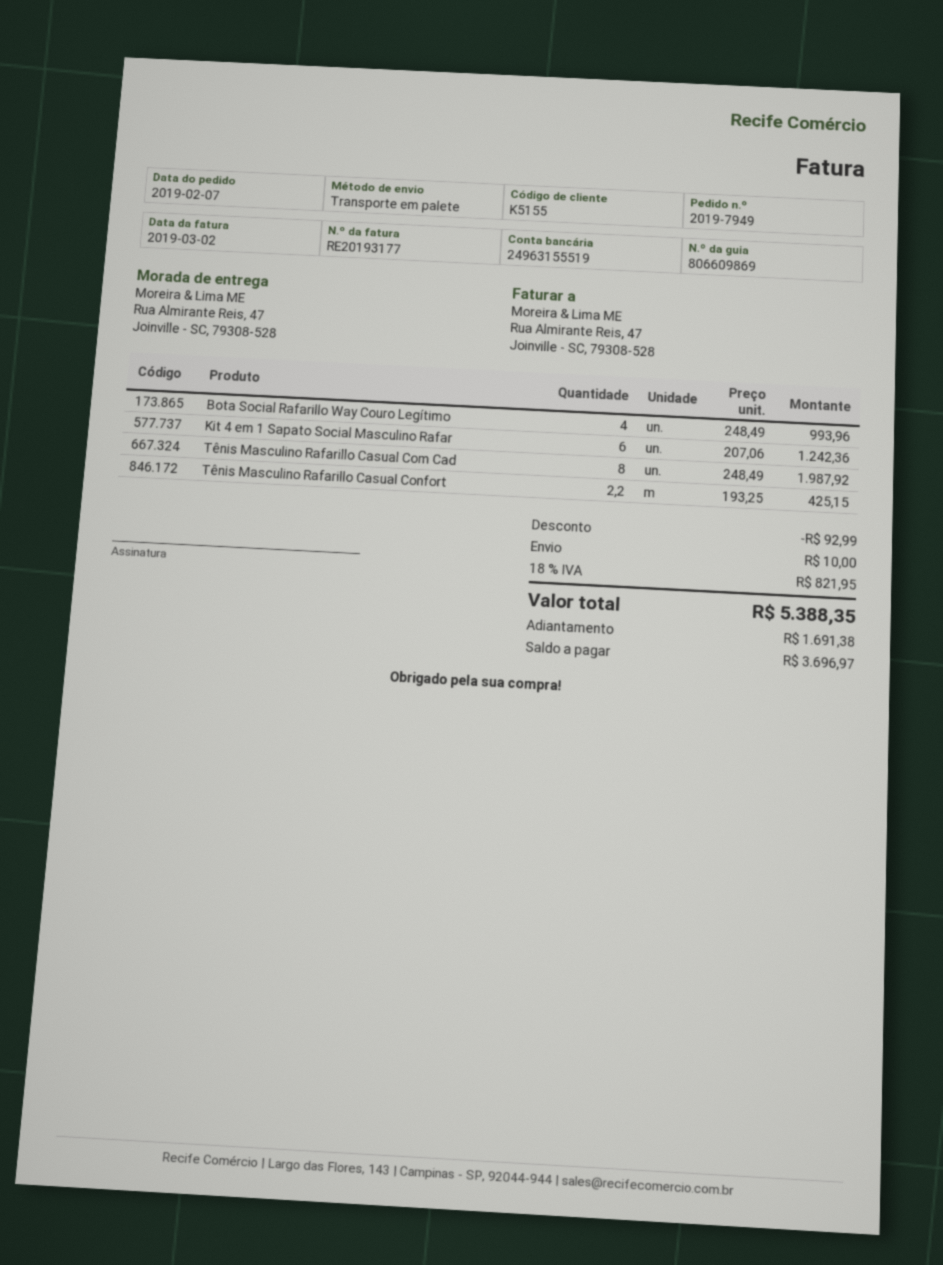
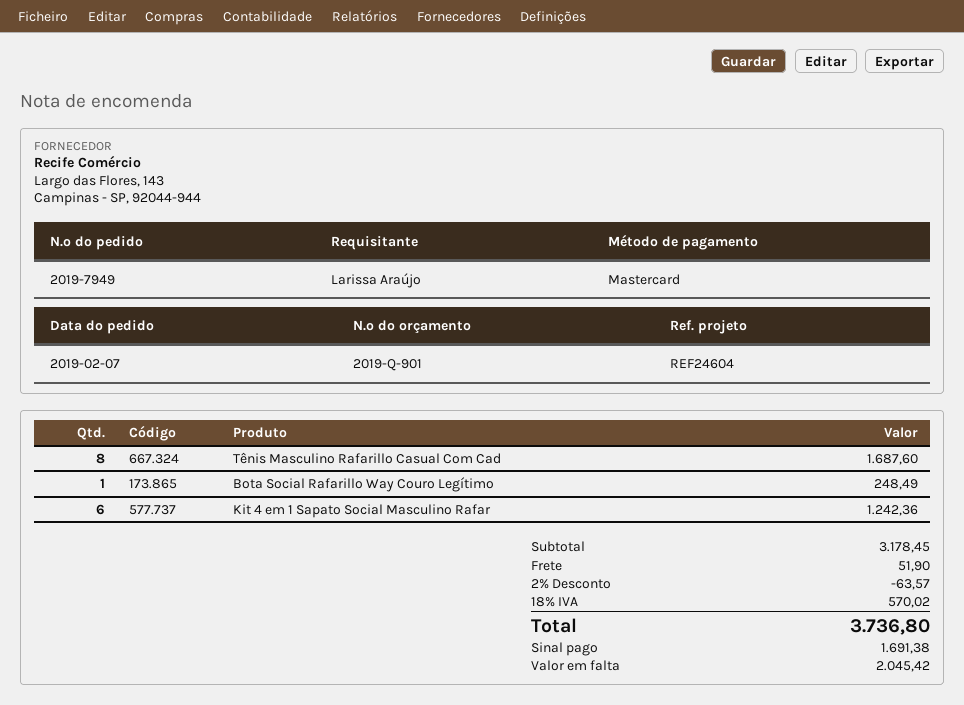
Bota Social Rafarillo Way Couro Legítimo: 4 for 993.96 -> 1 for 248.49
Tênis Masculino Rafarillo Casual Com Cad: 8 for 1987.92 -> 8 for 1687.60
Tênis Masculino Rafarillo Casual Confort: 2.2 for 425.15 -> none
discount: 92.99 -> 63.57
shipping: 10.00 -> 51.90
tax: 18% = 821.95 -> 18% = 570.02
total: 5388.35 -> 3736.80
balance: 3696.97 -> 2045.42

